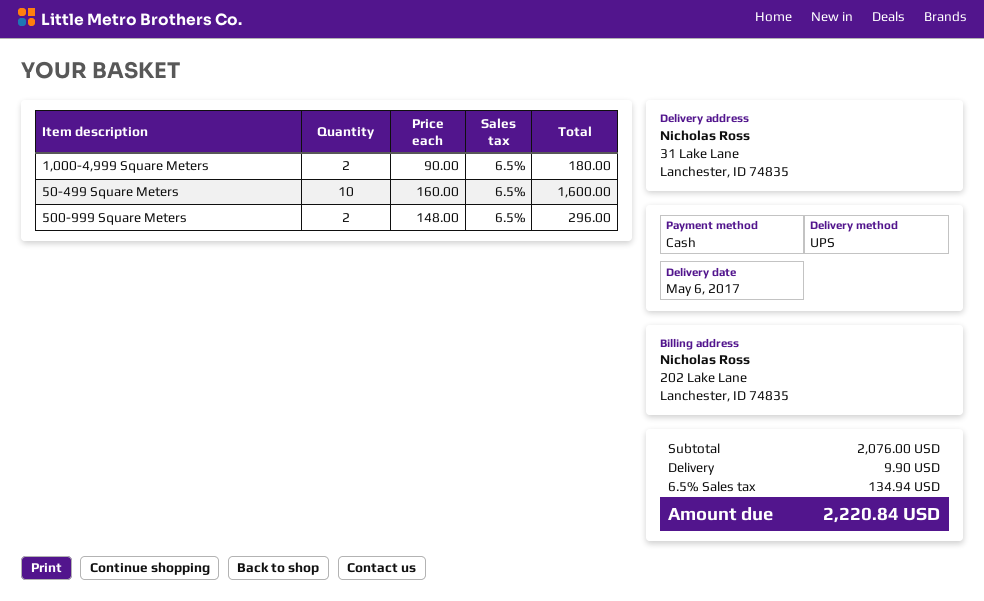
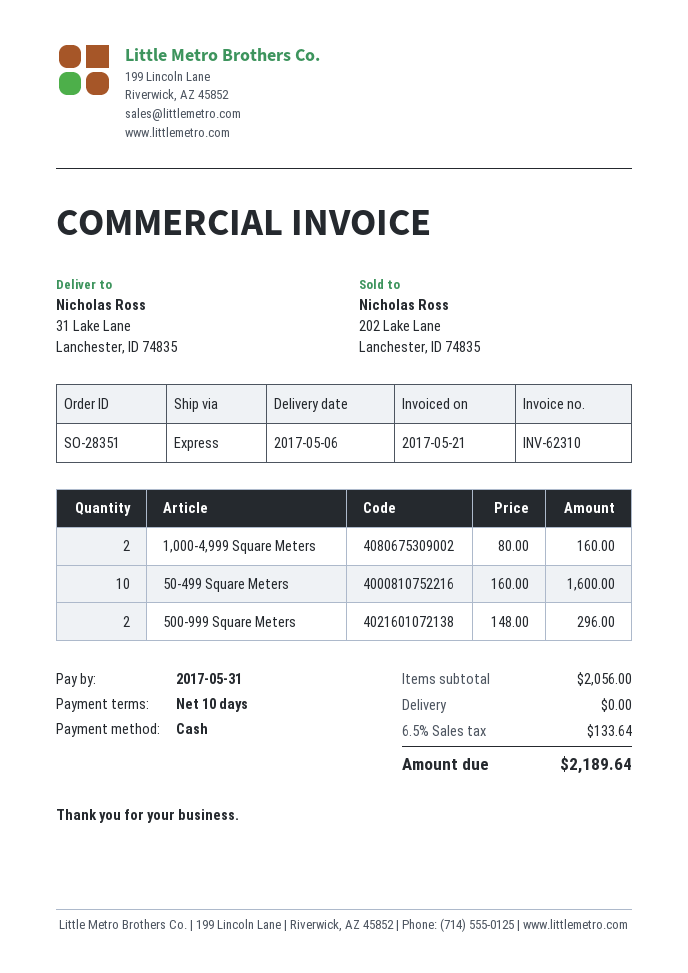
shipping method: UPS -> express
1,000-4,999 Square Meters: 2 x 90.00 = 180.00 -> 2 x 80.00 = 160.00
subtotal: 2076.00 -> 2056.00
shipping: 9.90 -> 0.00
tax: 6.5% = 134.94 -> 6.5% = 133.64
total: 2220.84 -> 2189.64

